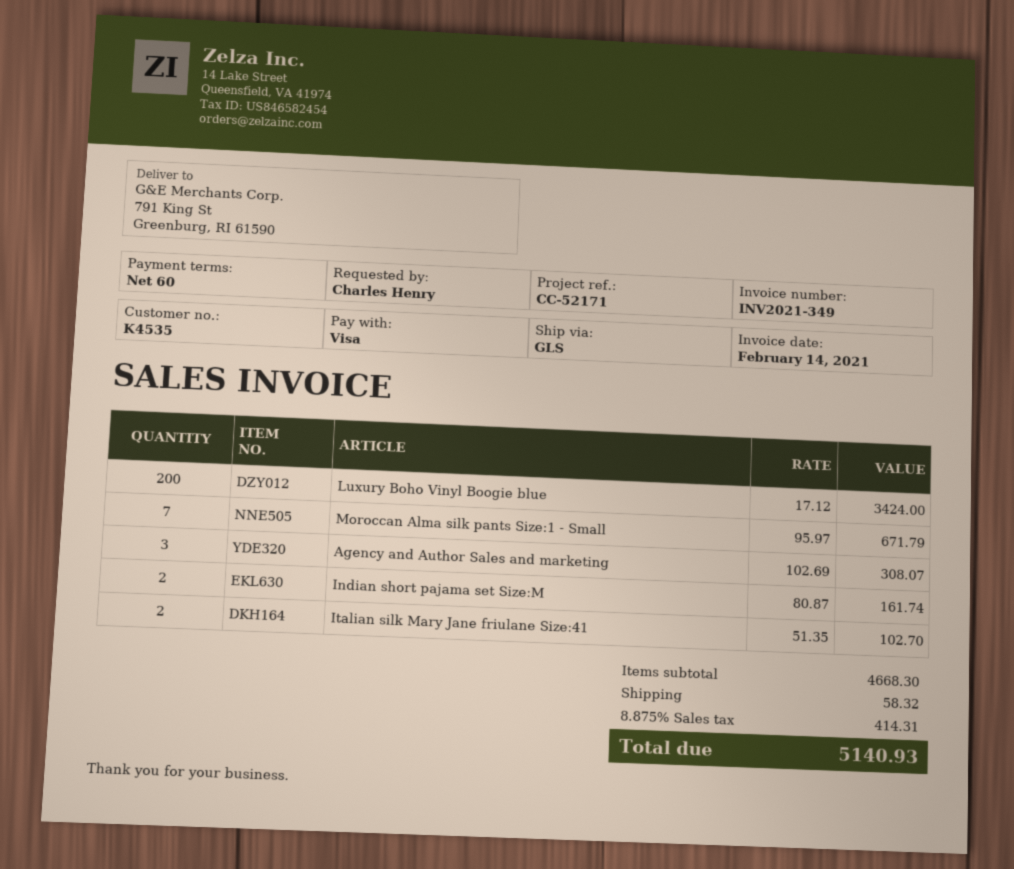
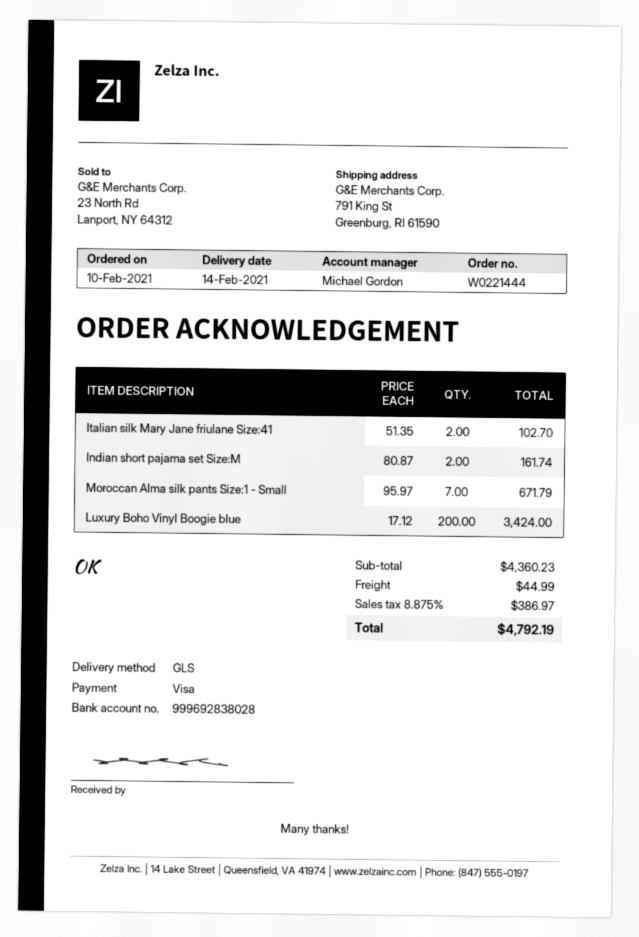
Agency and Author Sales and marketing: 3 x 102.69 = 308.07 -> none
subtotal: 4668.30 -> 4360.23
shipping: 58.32 -> 44.99
tax: 8.875% = 414.31 -> 8.875% = 386.97
total: 5140.93 -> 4792.19

